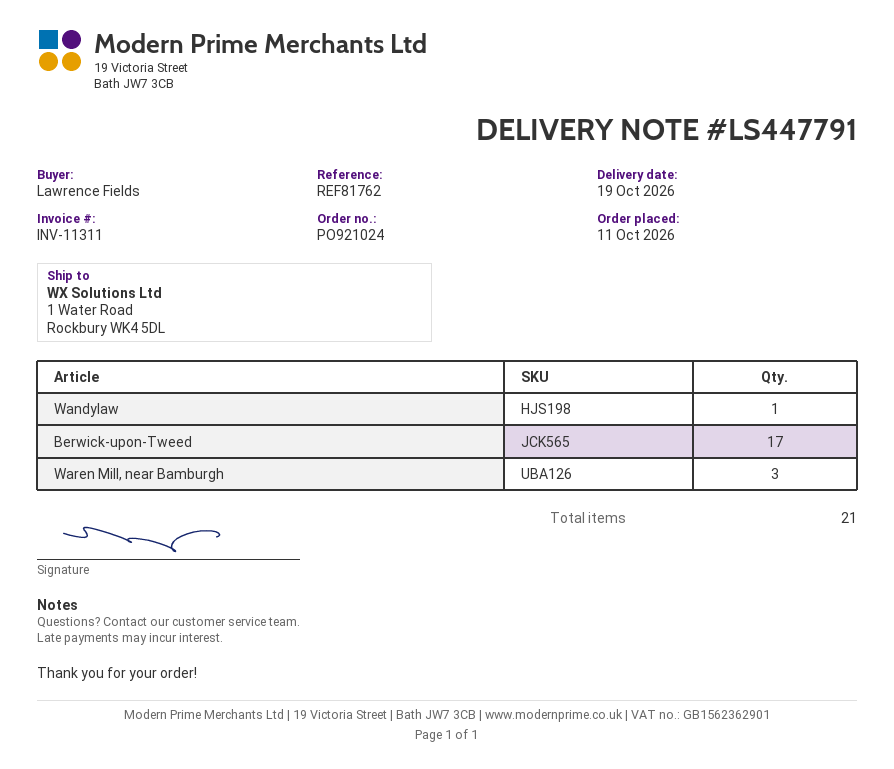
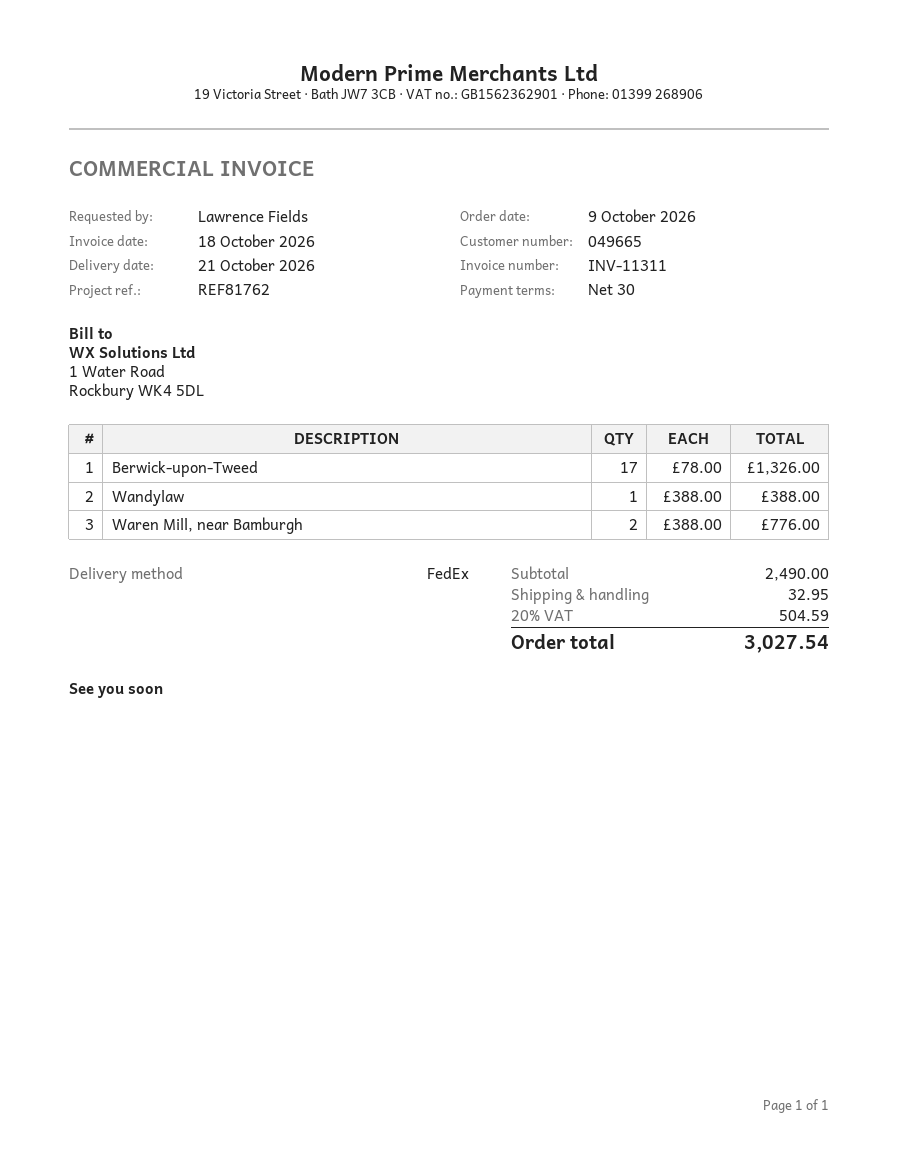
order date: 2026-10-11 -> 2026-10-09
delivery date: 2026-10-19 -> 2026-10-21
Waren Mill, near Bamburgh: 3 -> 2

